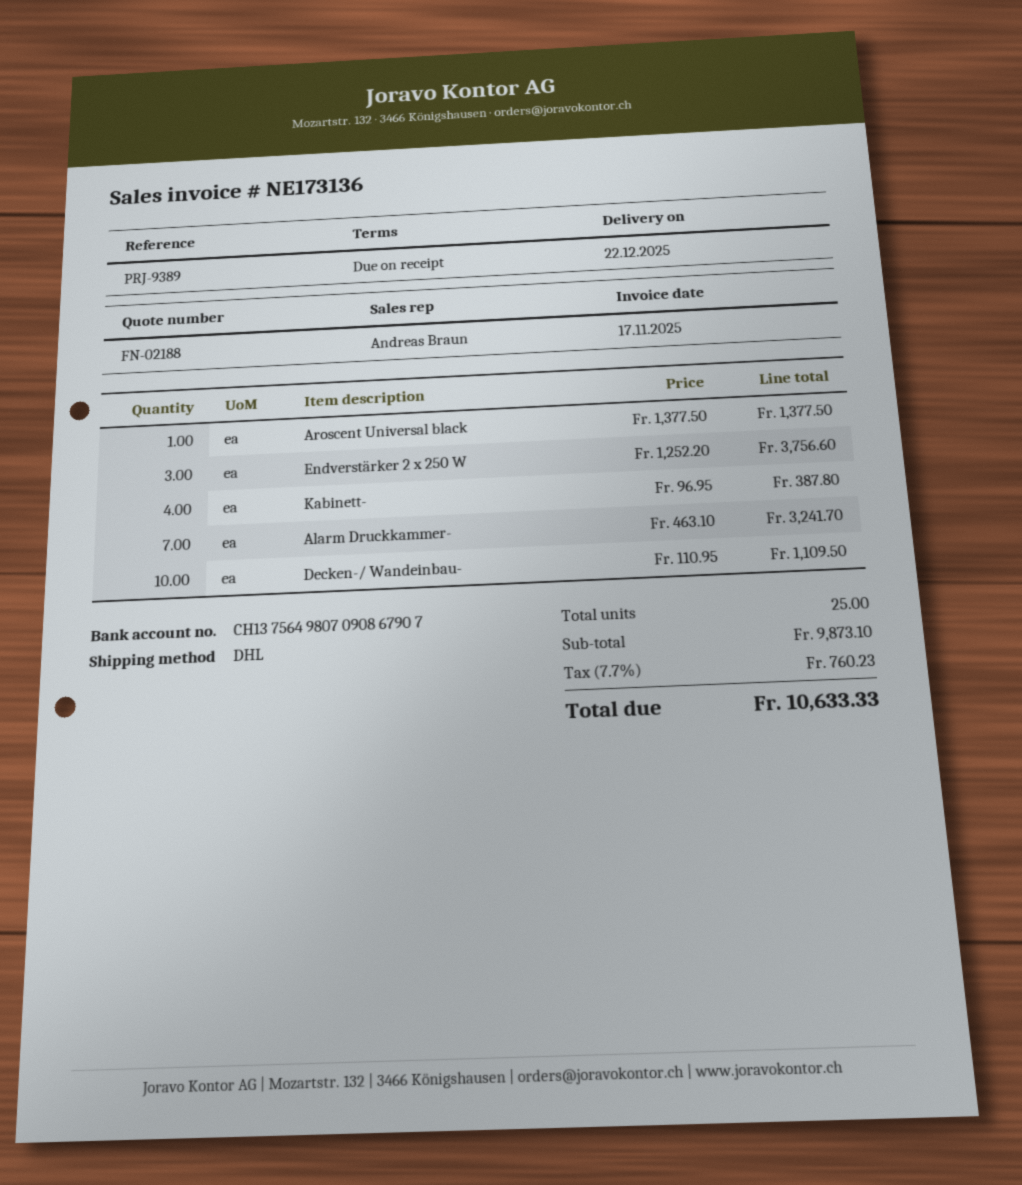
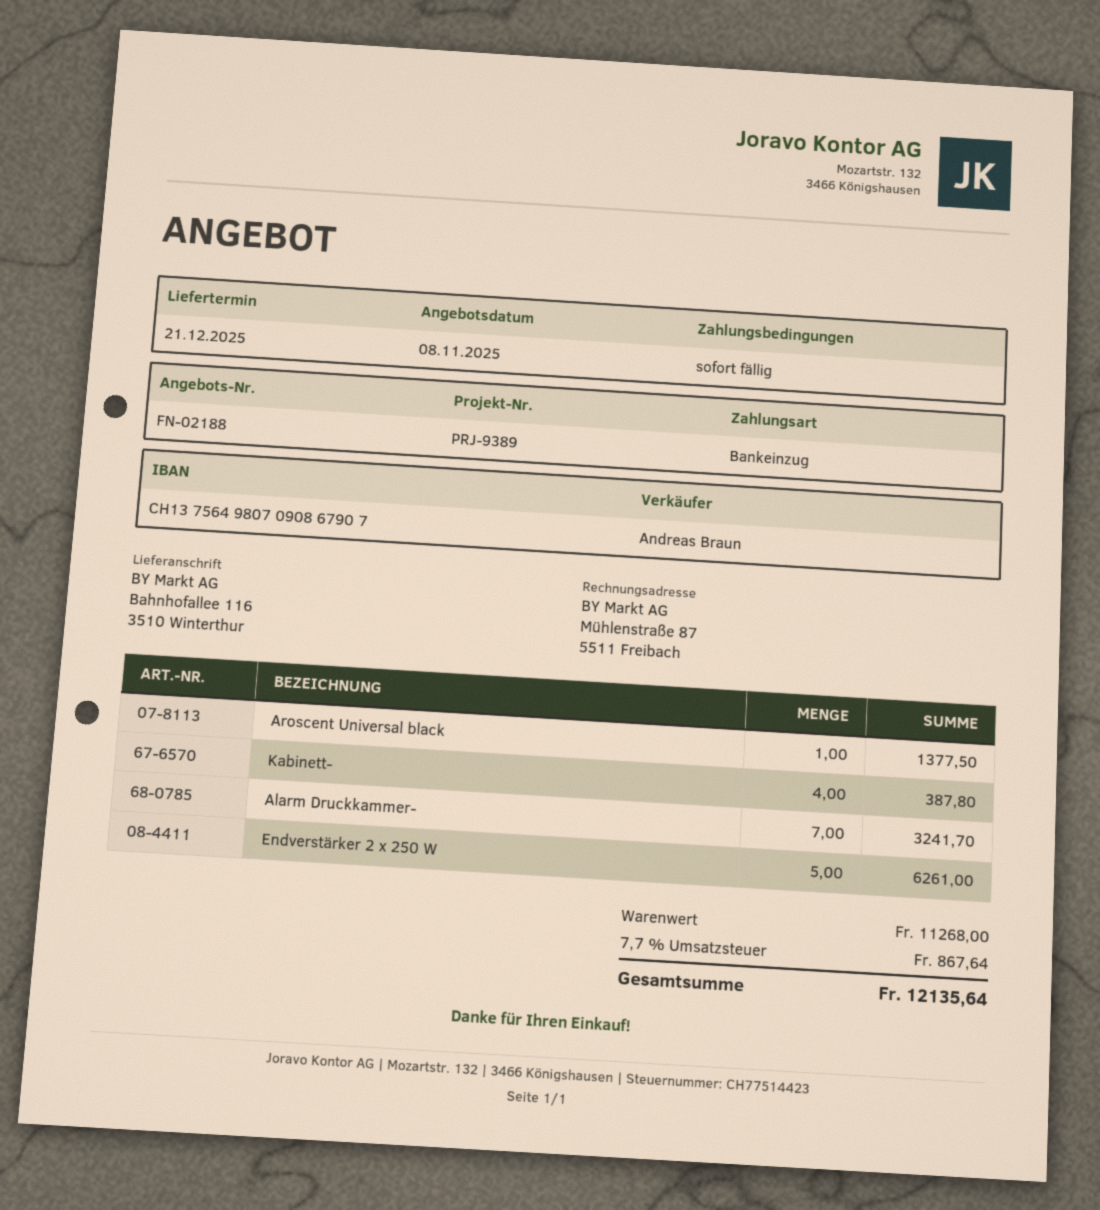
delivery date: 2025-12-22 -> 2025-12-21
Endverstärker 2 x 250 W: 3 for 3756.60 -> 5 for 6261.00
Decken-/ Wandeinbau-: 10 for 1109.50 -> none
subtotal: 9873.10 -> 11268.00
tax: 7.7% = 760.23 -> 7.7% = 867.64
total: 10633.33 -> 12135.64

